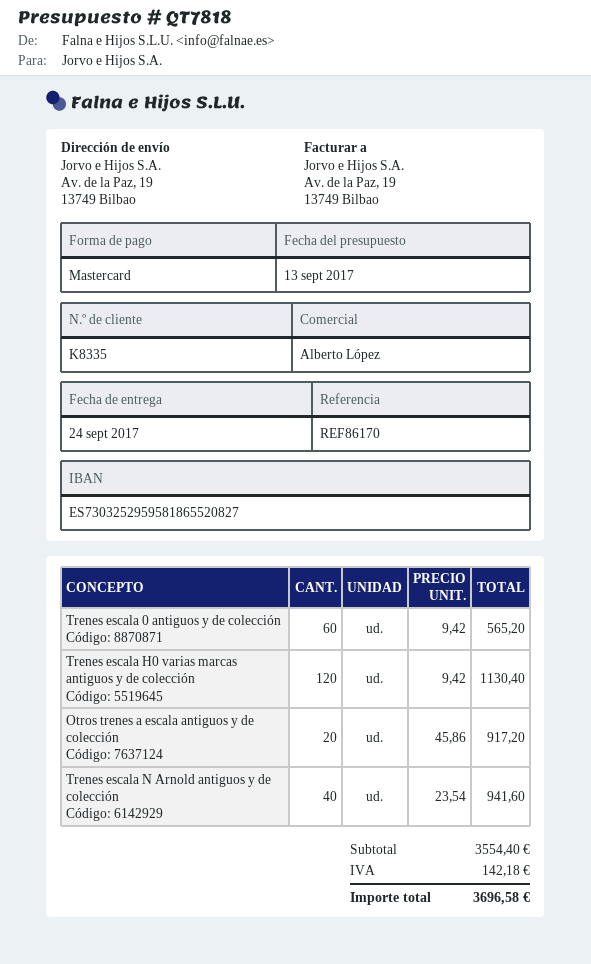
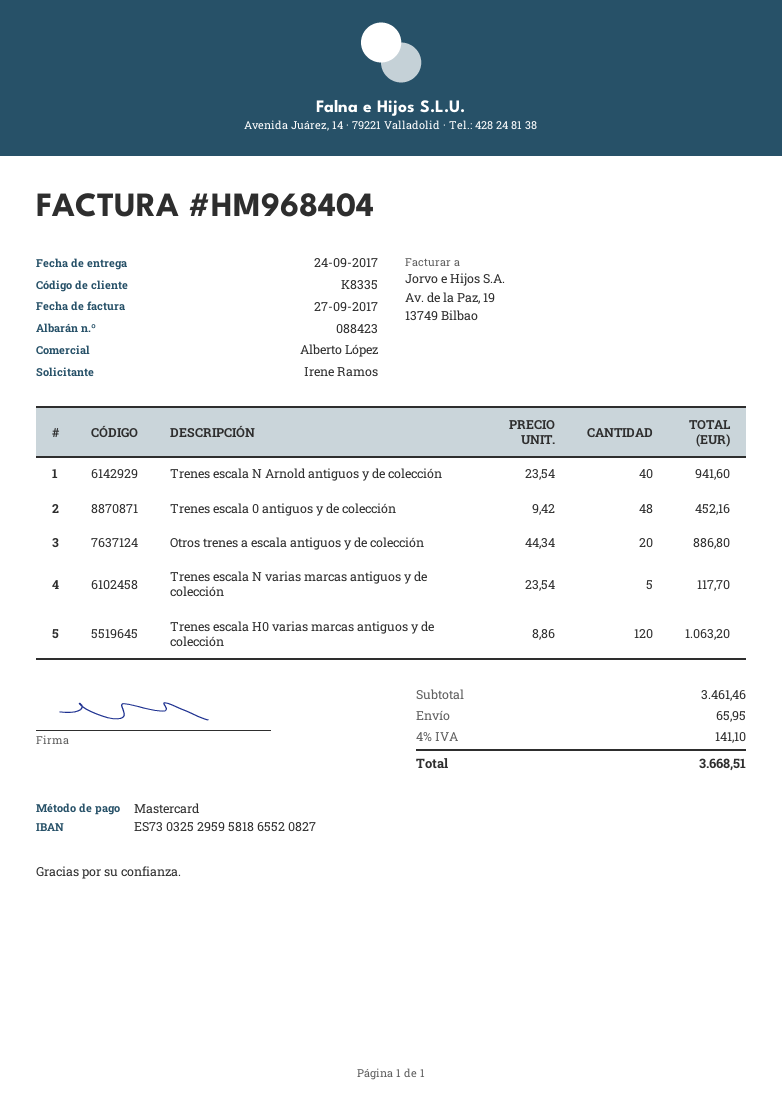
Trenes escala 0 antiguos y de colección: 60 x 9.42 = 565.20 -> 48 x 9.42 = 452.16
Trenes escala H0 varias marcas antiguos y de colección: 120 x 9.42 = 1130.40 -> 120 x 8.86 = 1063.20
Otros trenes a escala antiguos y de colección: 20 x 45.86 = 917.20 -> 20 x 44.34 = 886.80
Trenes escala N varias marcas antiguos y de colección: none -> 5 x 23.54 = 117.70
subtotal: 3554.40 -> 3461.46
shipping: none -> 65.95
tax: 142.18 -> 141.10
total: 3696.58 -> 3668.51

